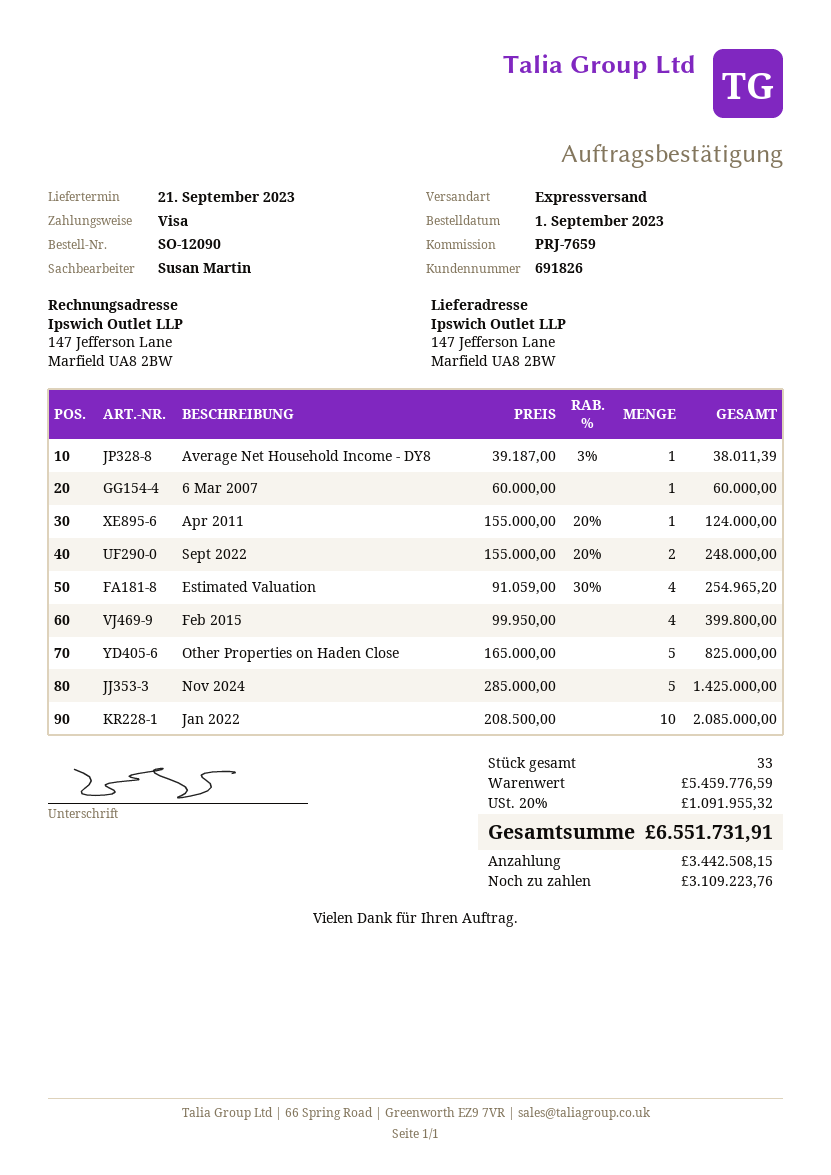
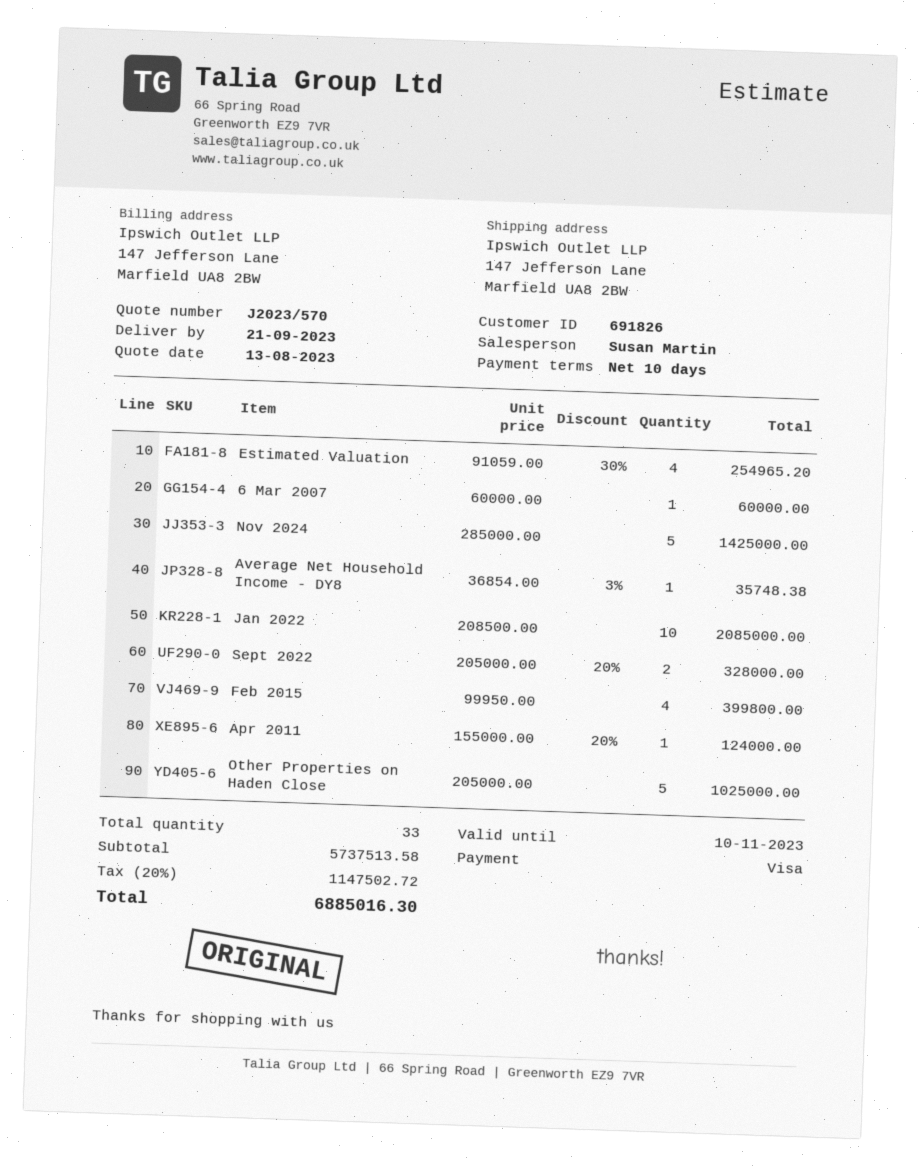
Average Net Household Income - DY8: 1 x 39187.00 - 3% = 38011.39 -> 1 x 36854.00 - 3% = 35748.38
Sept 2022: 2 x 155000.00 - 20% = 248000.00 -> 2 x 205000.00 - 20% = 328000.00
Other Properties on Haden Close: 5 x 165000.00 = 825000.00 -> 5 x 205000.00 = 1025000.00
subtotal: 5459776.59 -> 5737513.58
tax: 20% = 1091955.32 -> 20% = 1147502.72
total: 6551731.91 -> 6885016.30

